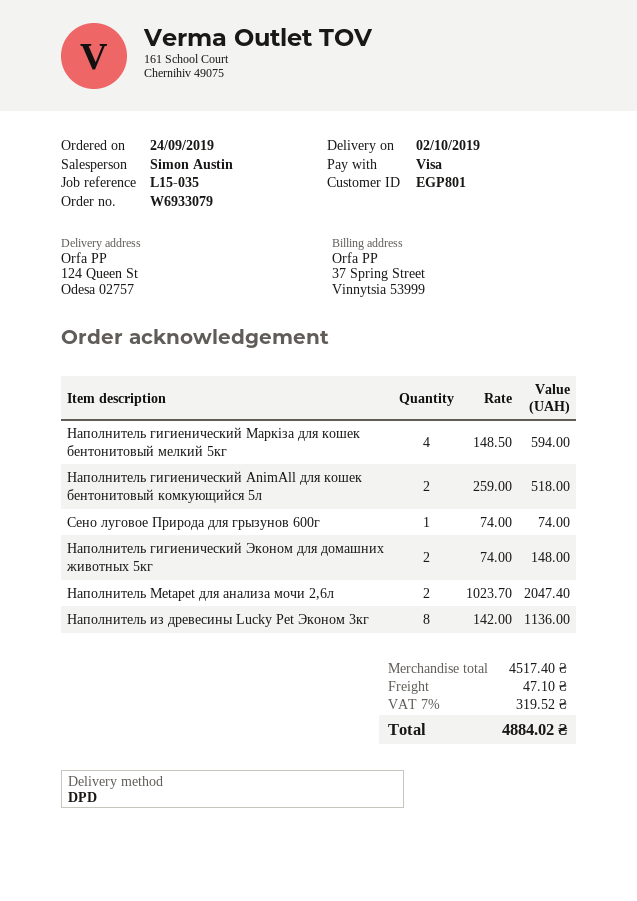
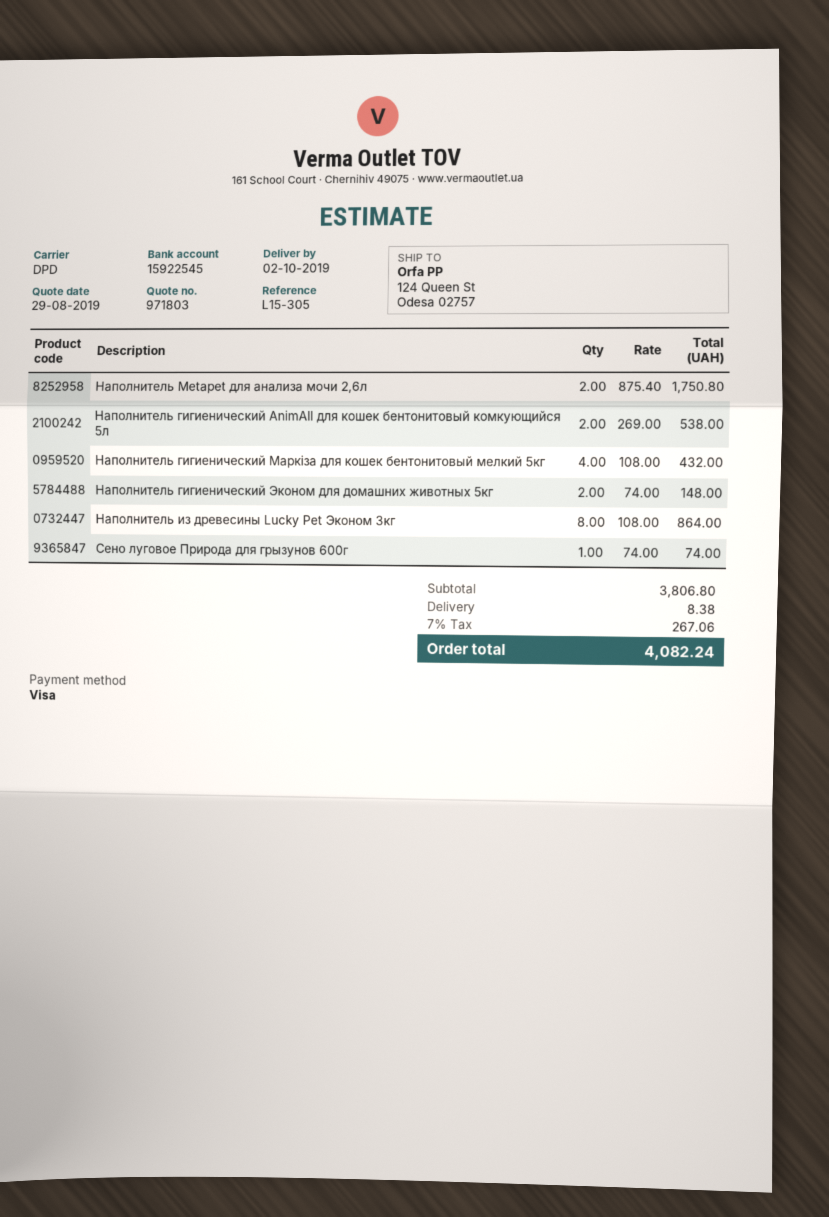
reference: L15-035 -> L15-305
Наполнитель гигиенический Маркіза для кошек бентонитовый мелкий 5кг: 4 x 148.50 = 594.00 -> 4 x 108.00 = 432.00
Наполнитель гигиенический AnimAll для кошек бентонитовый комкующийся 5л: 2 x 259.00 = 518.00 -> 2 x 269.00 = 538.00
Наполнитель Metapet для анализа мочи 2,6л: 2 x 1023.70 = 2047.40 -> 2 x 875.40 = 1750.80
Наполнитель из древесины Lucky Pet Эконом 3кг: 8 x 142.00 = 1136.00 -> 8 x 108.00 = 864.00
subtotal: 4517.40 -> 3806.80
shipping: 47.10 -> 8.38
tax: 7% = 319.52 -> 7% = 267.06
total: 4884.02 -> 4082.24

